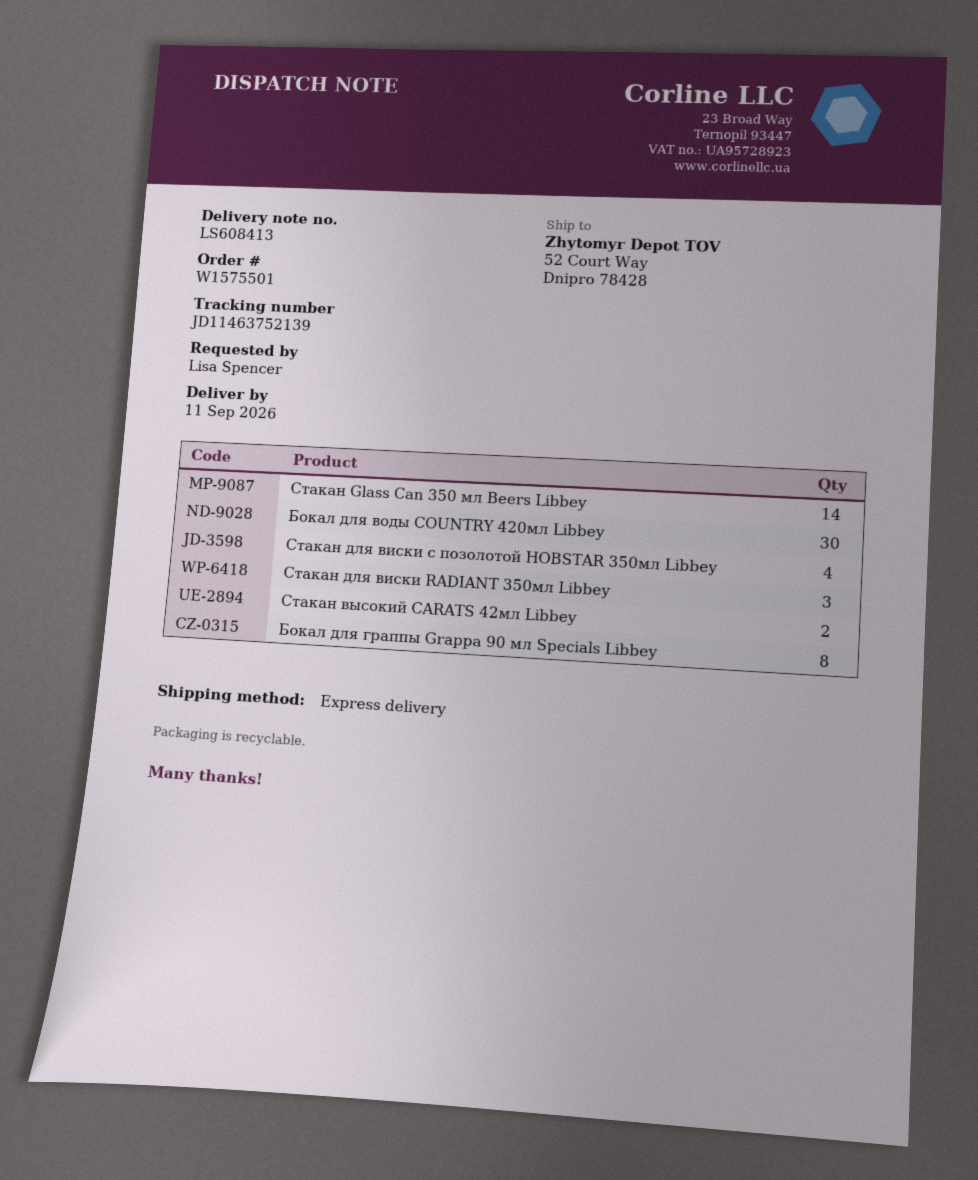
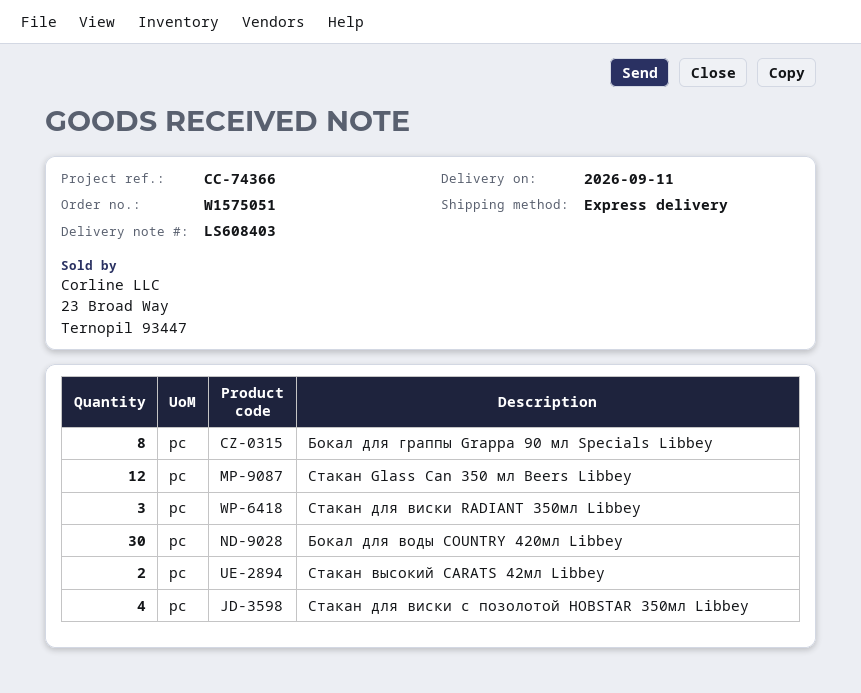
order number: W1575501 -> W1575051
delivery note number: LS608413 -> LS608403
Стакан Glass Can 350 мл Beers Libbey: 14 -> 12

